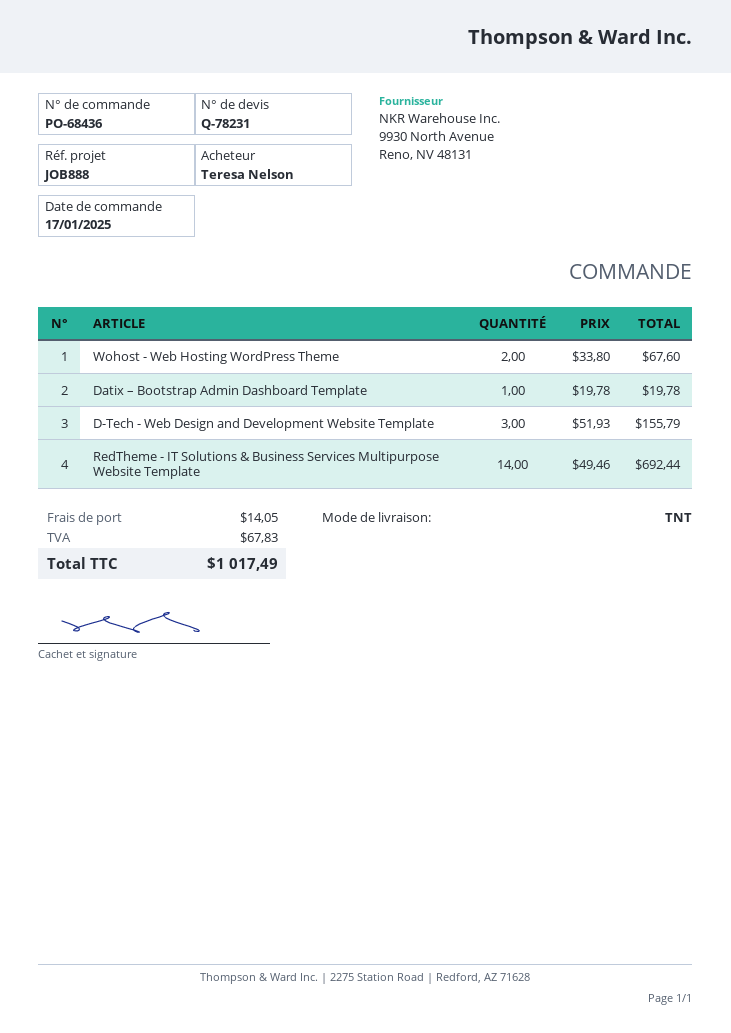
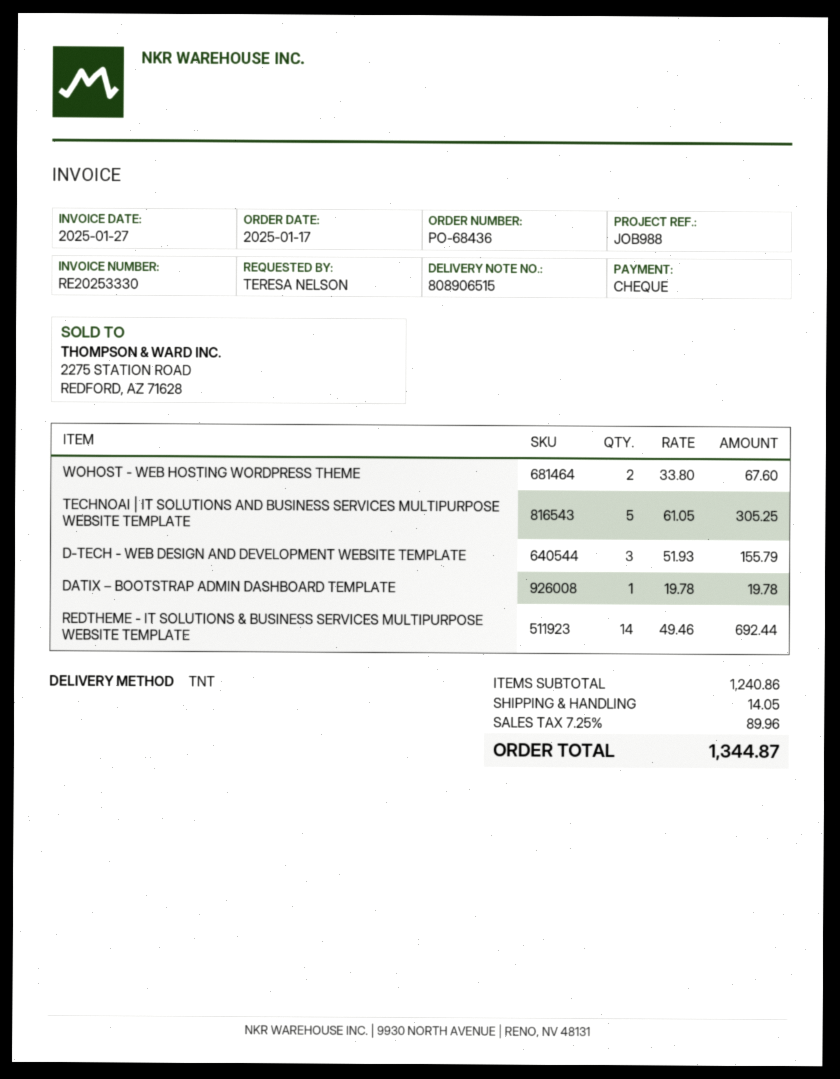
reference: JOB888 -> JOB988
TECHNOAI | IT SOLUTIONS AND BUSINESS SERVICES MULTIPURPOSE WEBSITE TEMPLATE: none -> 5 x 61.05 = 305.25
tax: 67.83 -> 89.96
total: 1017.49 -> 1344.87

